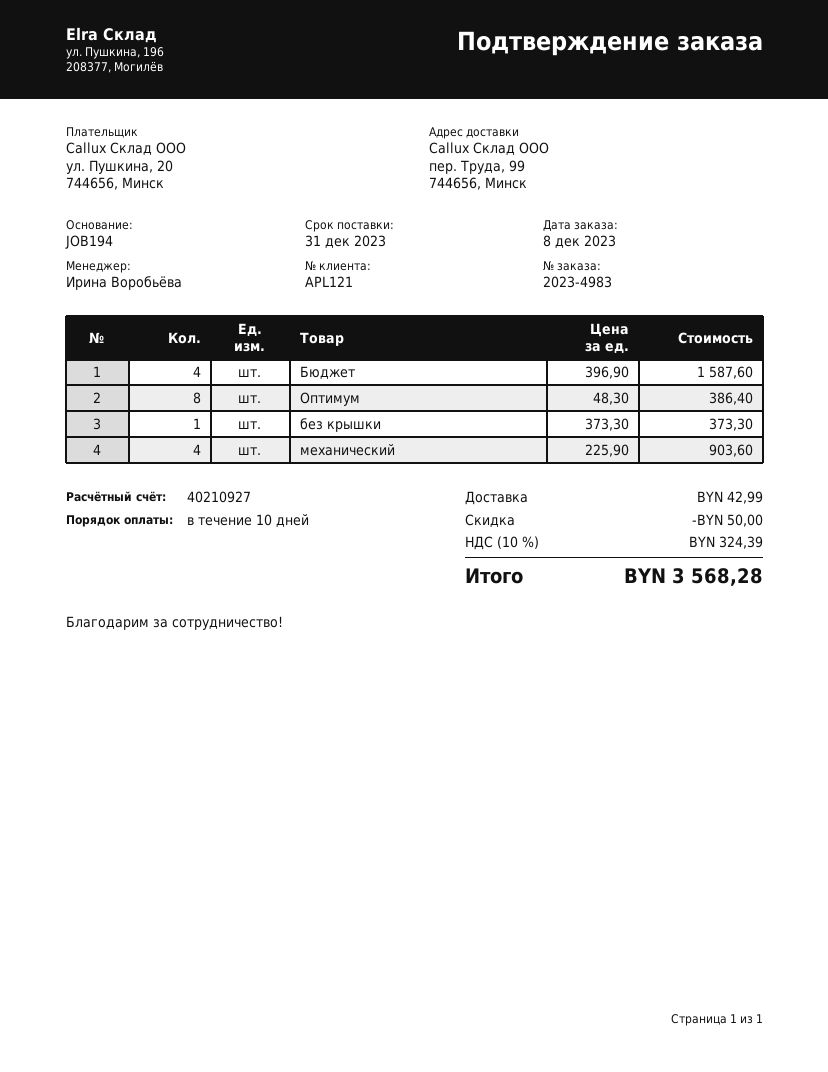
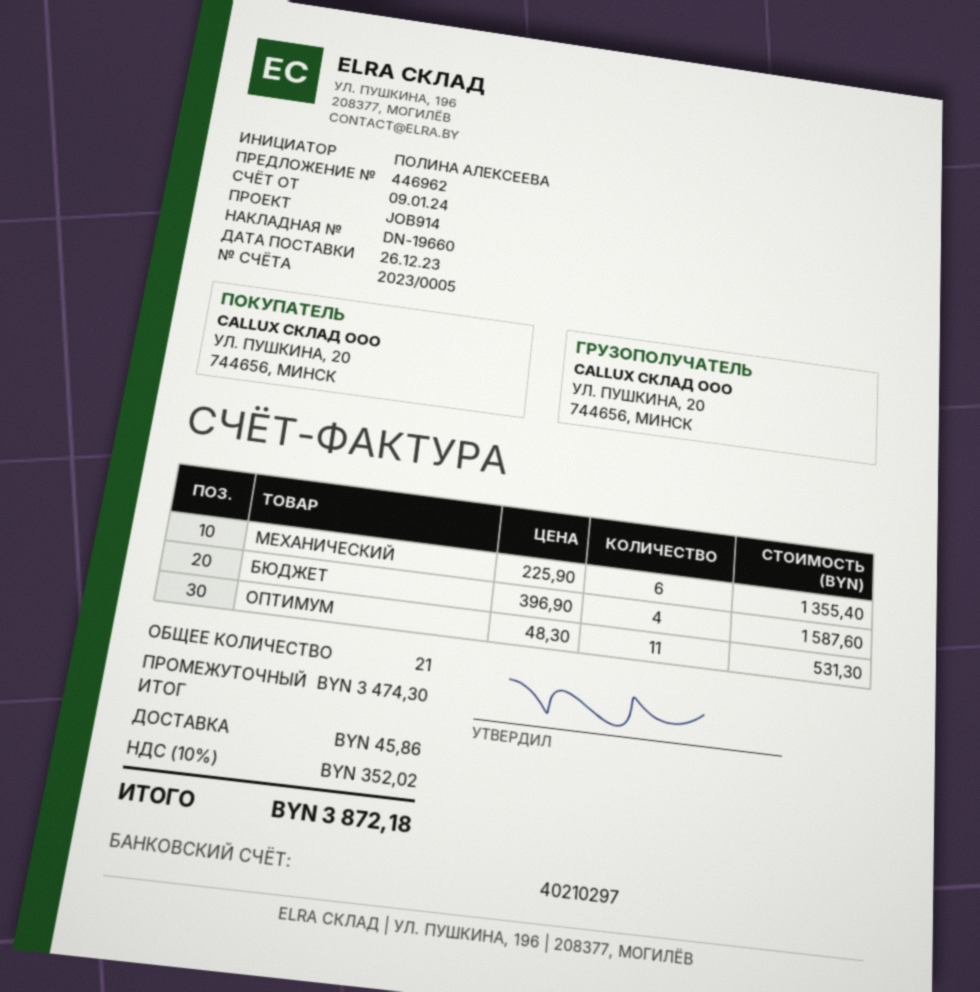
delivery date: 2023-12-31 -> 2023-12-26
reference: JOB194 -> JOB914
bank account: 40210927 -> 40210297
ship to: пер. Труда, 99, 744656, Минск -> УЛ. ПУШКИНА, 20, 744656, МИНСК
Оптимум: 8 x 48.30 = 386.40 -> 11 x 48.30 = 531.30
без крышки: 1 x 373.30 = 373.30 -> none
механический: 4 x 225.90 = 903.60 -> 6 x 225.90 = 1355.40
discount: 50.00 -> none
shipping: 42.99 -> 45.86
tax: 10% = 324.39 -> 10% = 352.02
total: 3568.28 -> 3872.18

